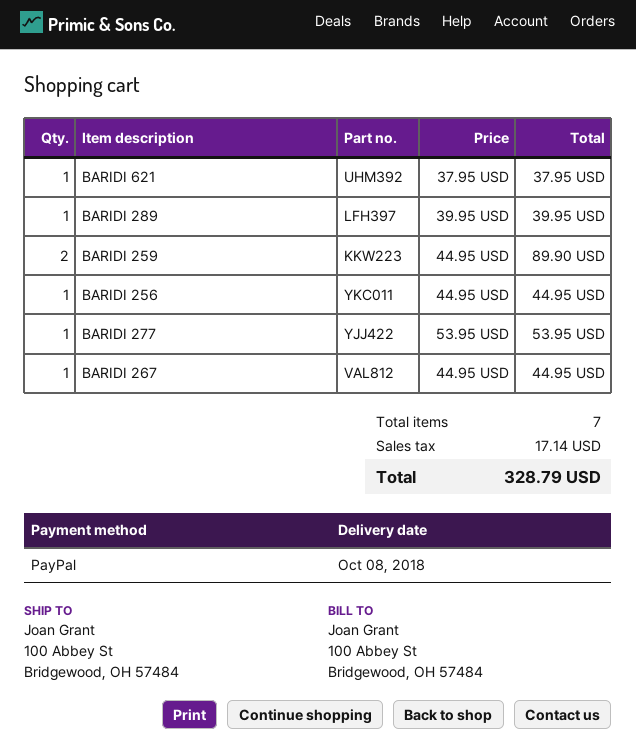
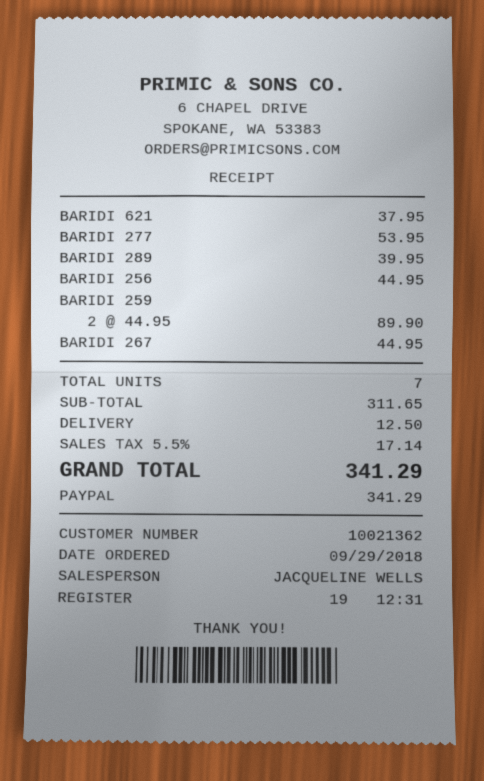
shipping: none -> 12.50
total: 328.79 -> 341.29

